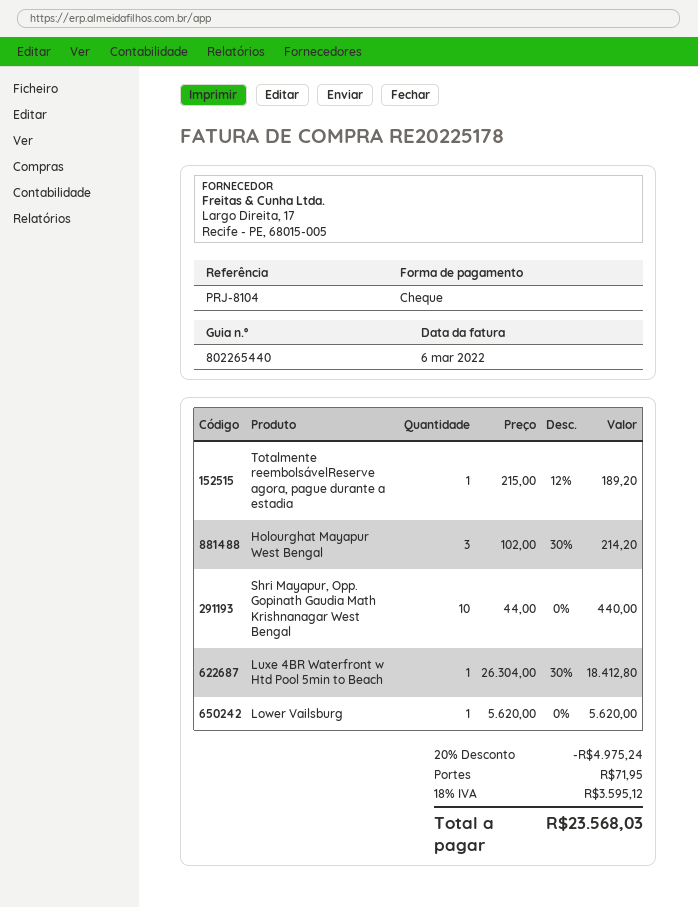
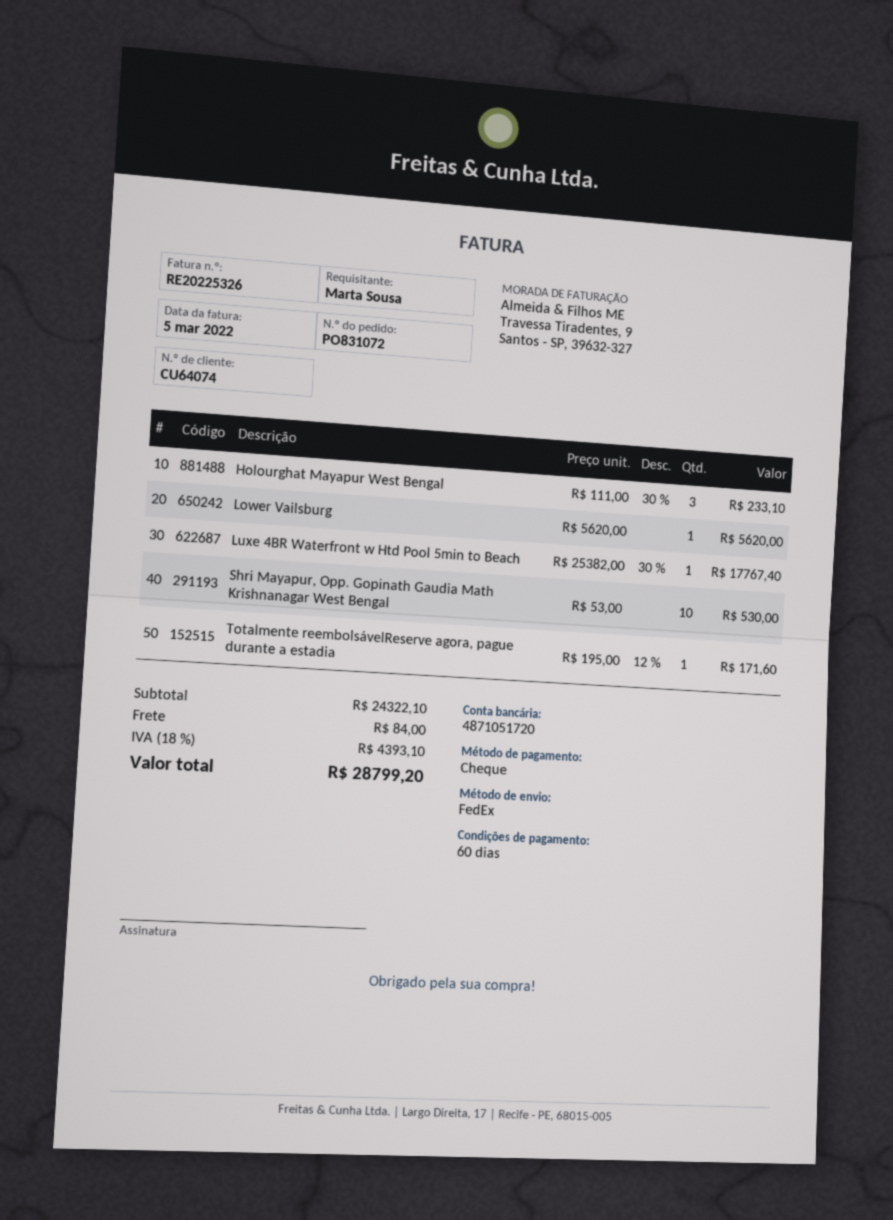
invoice number: RE20225178 -> RE20225326
invoice date: 2022-03-06 -> 2022-03-05
Totalmente reembolsávelReserve agora, pague durante a estadia: 1 x 215.00 - 12% = 189.20 -> 1 x 195.00 - 12% = 171.60
Holourghat Mayapur West Bengal: 3 x 102.00 - 30% = 214.20 -> 3 x 111.00 - 30% = 233.10
Shri Mayapur, Opp. Gopinath Gaudia Math Krishnanagar West Bengal: 10 x 44.00 = 440.00 -> 10 x 53.00 = 530.00
Luxe 4BR Waterfront w Htd Pool 5min to Beach: 1 x 26304.00 - 30% = 18412.80 -> 1 x 25382.00 - 30% = 17767.40
discount: 20% = 4975.24 -> none
shipping: 71.95 -> 84.00
tax: 18% = 3595.12 -> 18% = 4393.10
total: 23568.03 -> 28799.20

